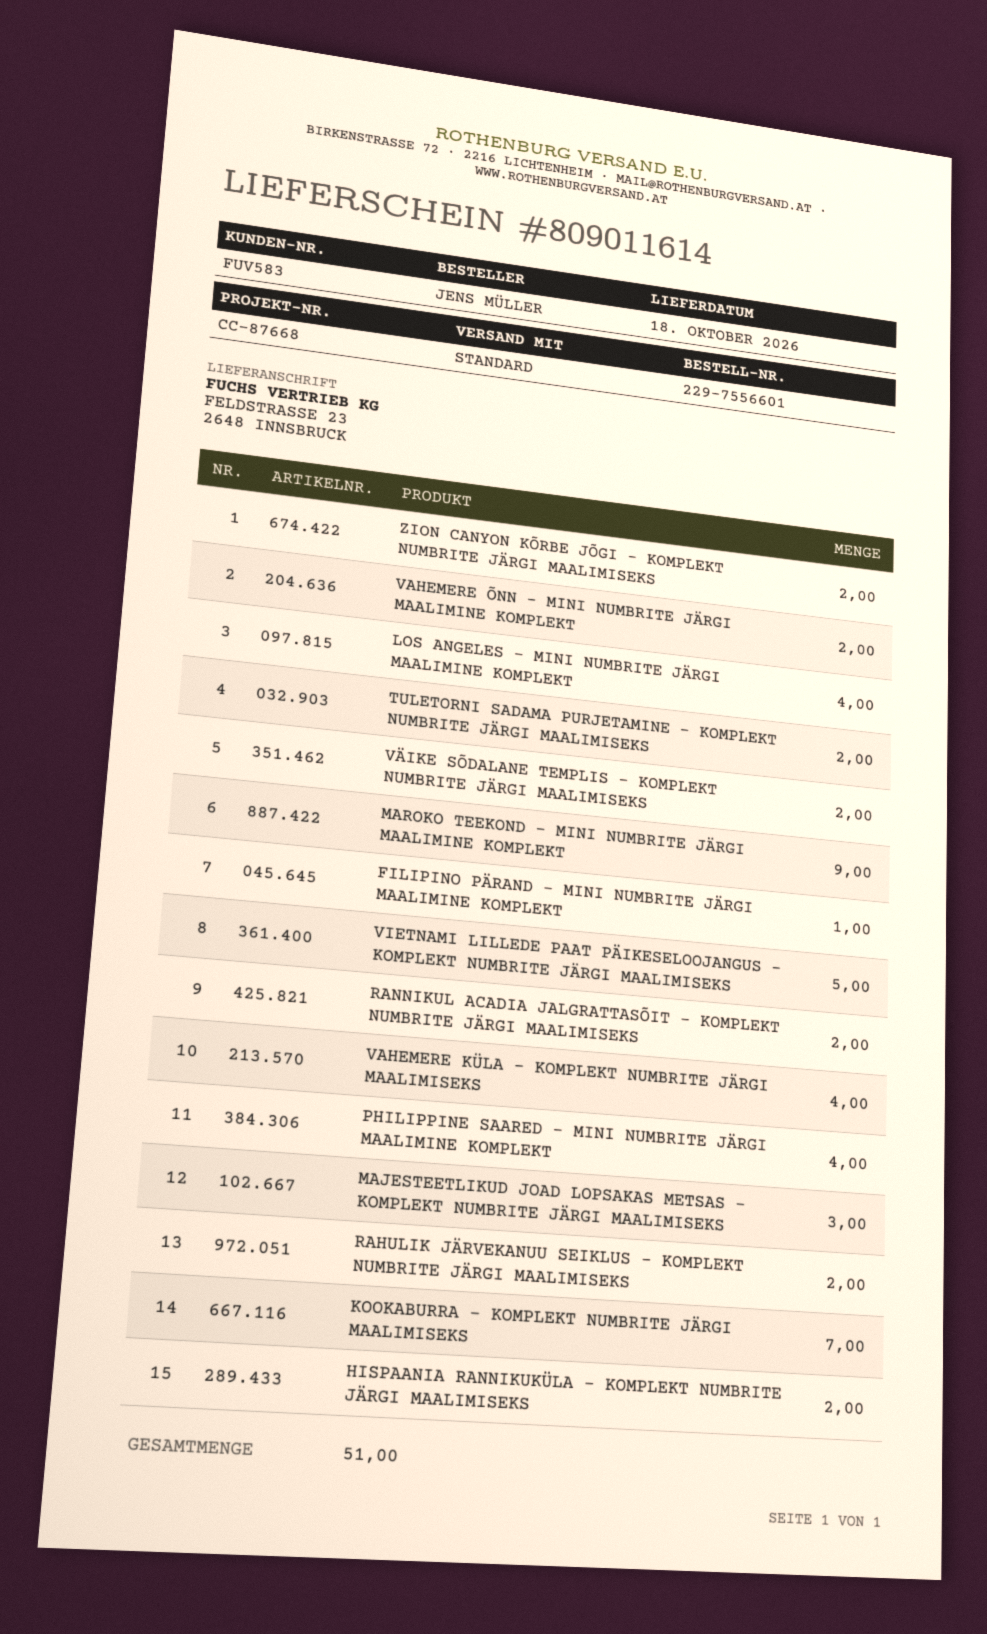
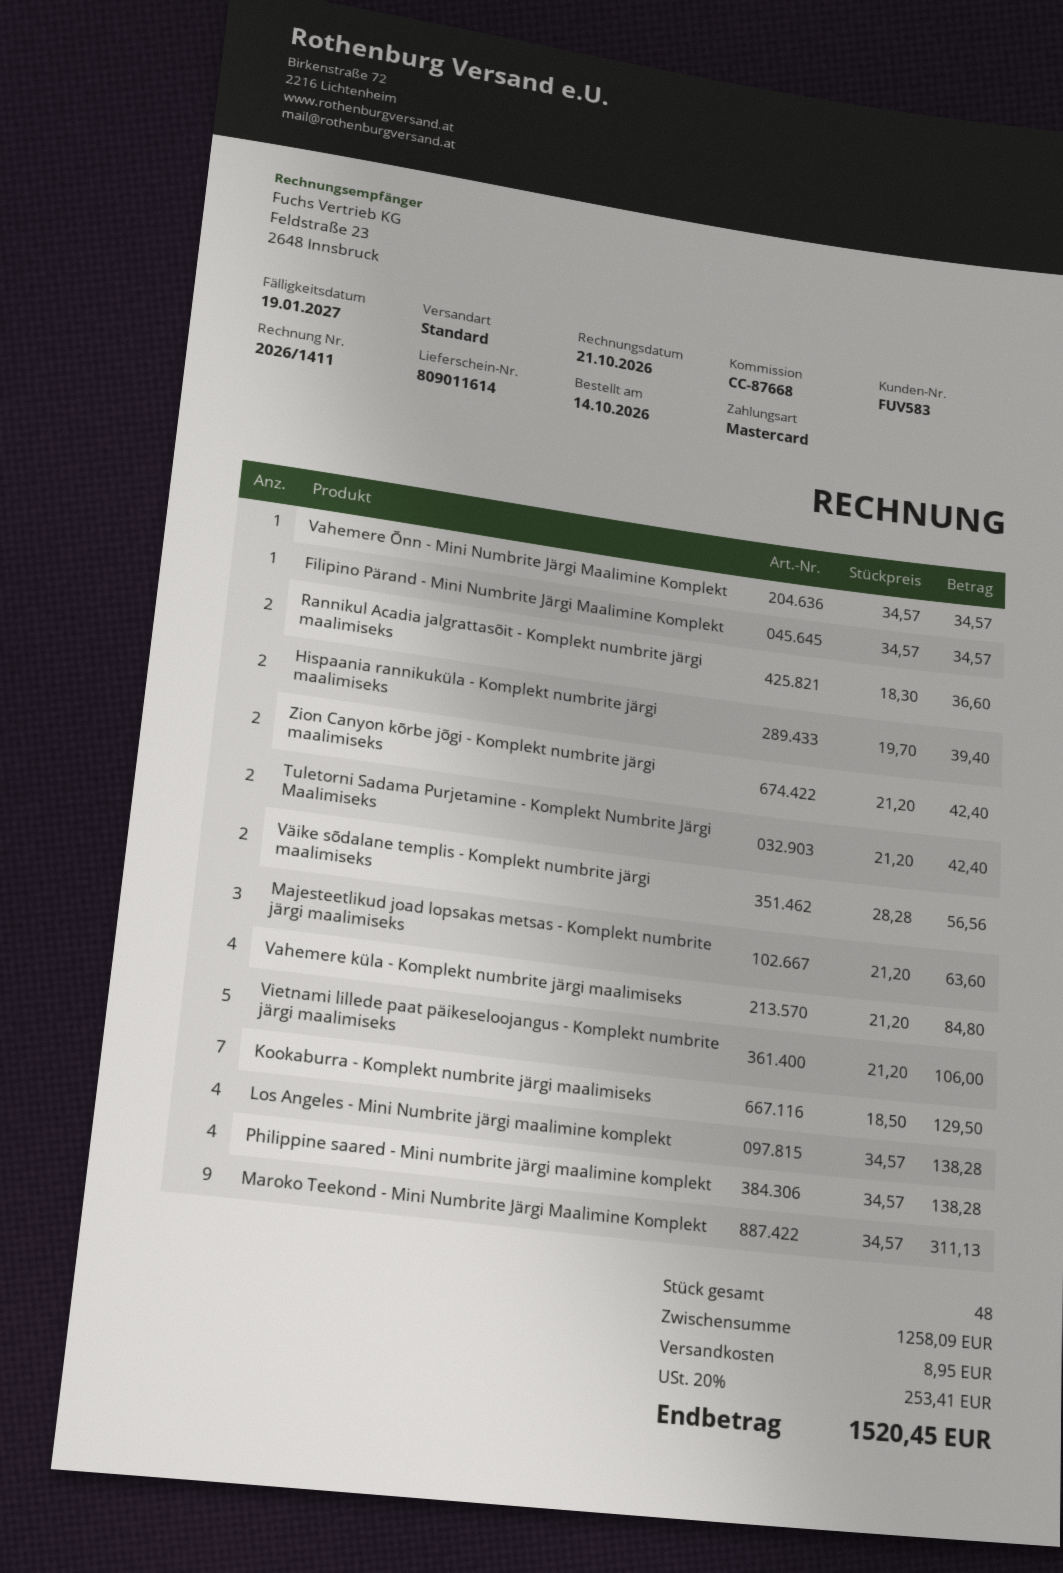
VAHEMERE ÕNN - MINI NUMBRITE JÄRGI MAALIMINE KOMPLEKT: 2 -> 1
RAHULIK JÄRVEKANUU SEIKLUS - KOMPLEKT NUMBRITE JÄRGI MAALIMISEKS: 2 -> none
total quantity: 51 -> 48

